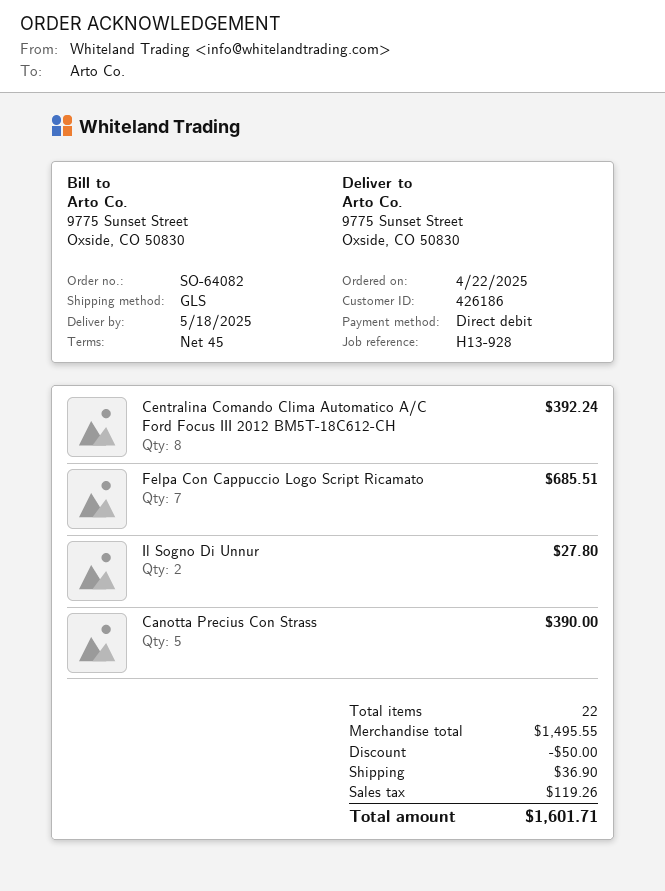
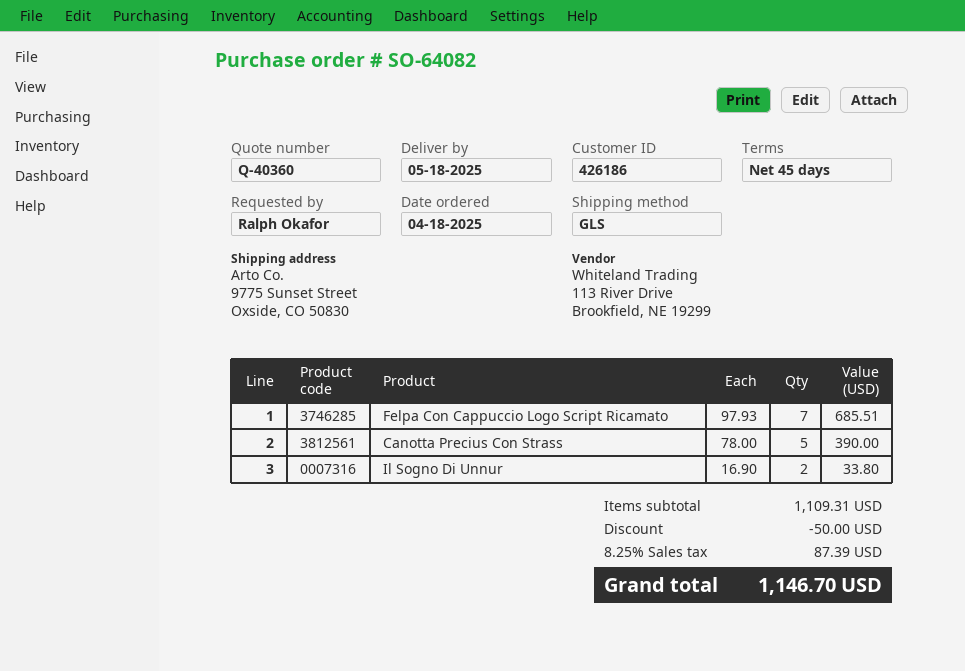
order date: 2025-04-22 -> 2025-04-18
Centralina Comando Clima Automatico A/C Ford Focus III 2012 BM5T-18C612-CH: 8 for 392.24 -> none
Il Sogno Di Unnur: 2 for 27.80 -> 2 for 33.80
subtotal: 1495.55 -> 1109.31
shipping: 36.90 -> none
tax: 119.26 -> 87.39
total: 1601.71 -> 1146.70

